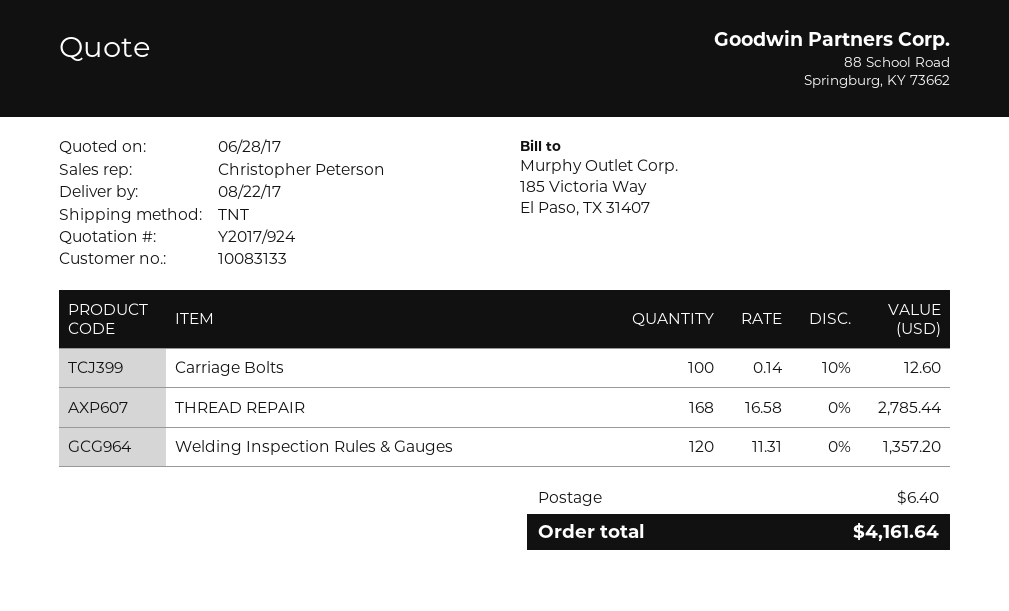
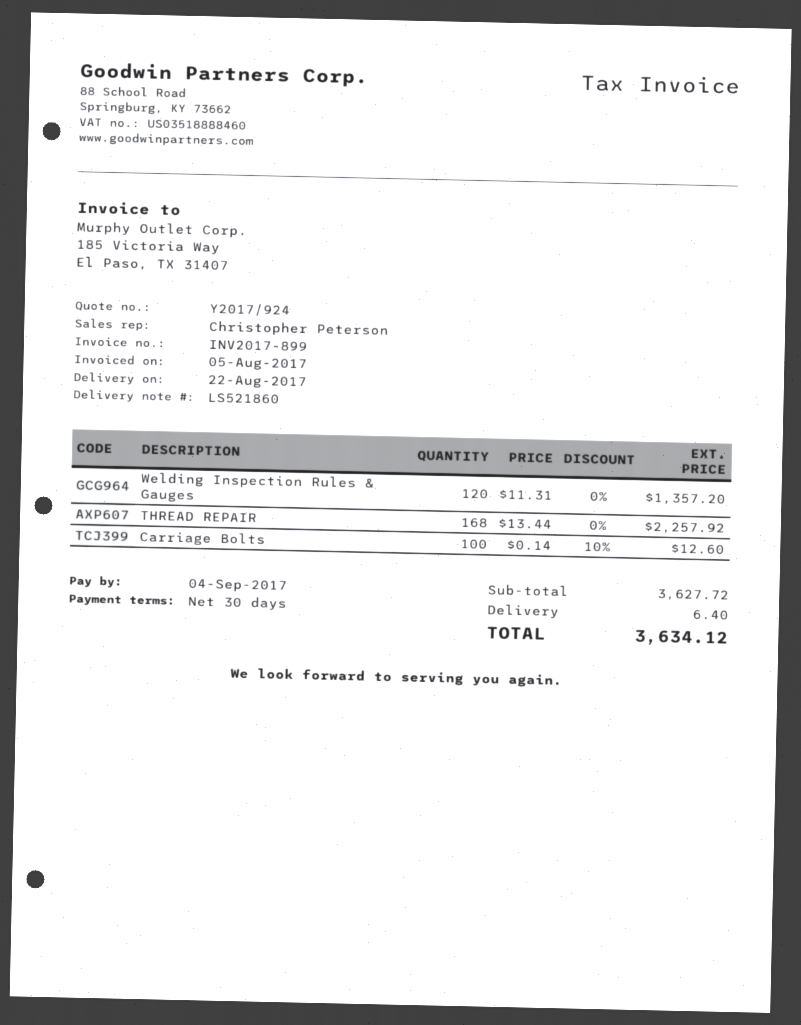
THREAD REPAIR: 168 x 16.58 = 2785.44 -> 168 x 13.44 = 2257.92
total: 4161.64 -> 3634.12

